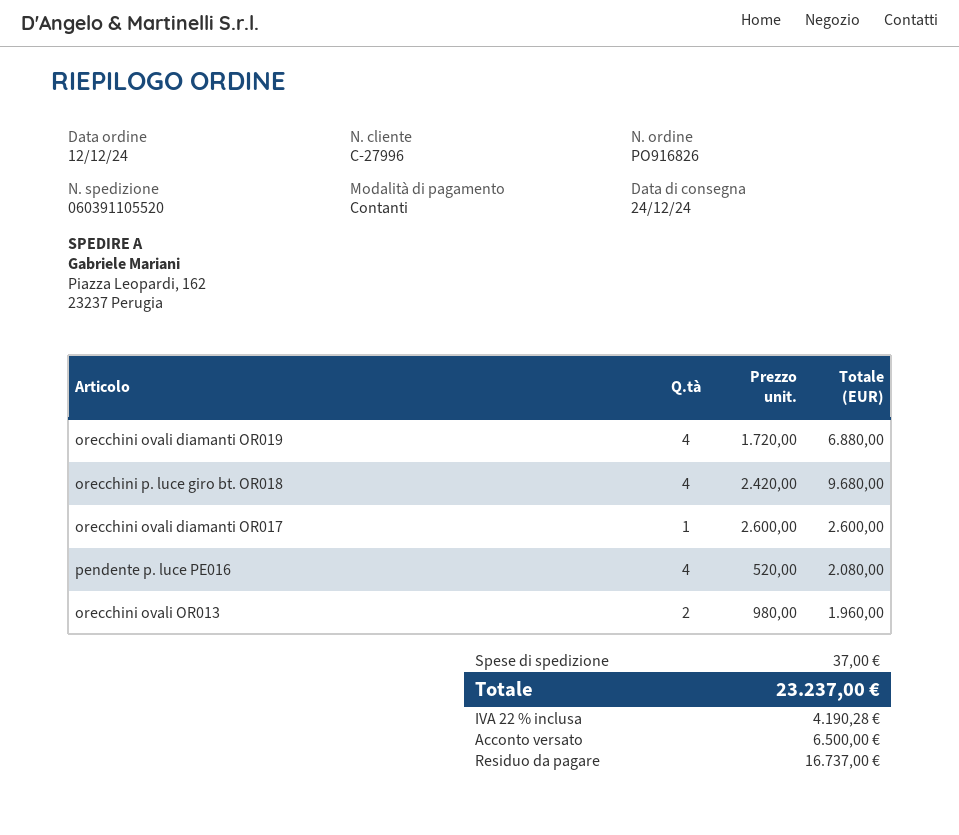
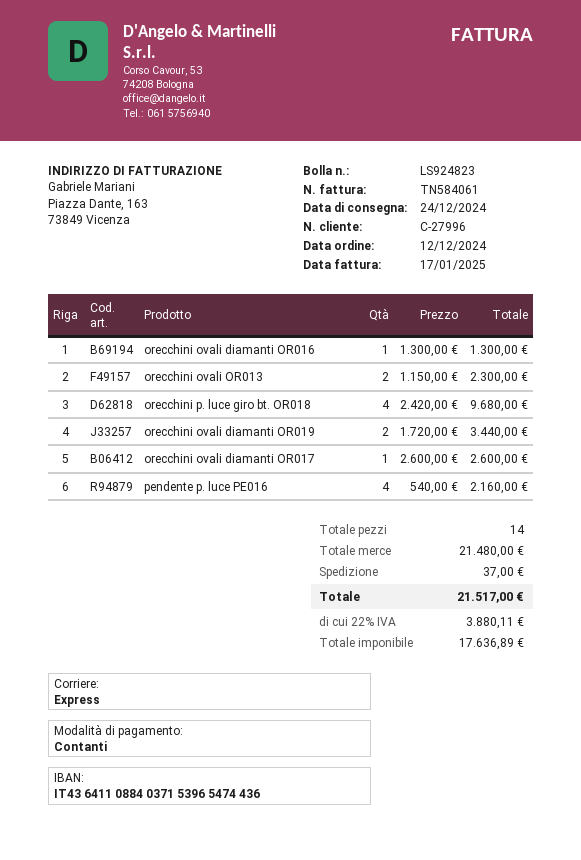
orecchini ovali diamanti OR019: 4 x 1720.00 = 6880.00 -> 2 x 1720.00 = 3440.00
pendente p. luce PE016: 4 x 520.00 = 2080.00 -> 4 x 540.00 = 2160.00
orecchini ovali OR013: 2 x 980.00 = 1960.00 -> 2 x 1150.00 = 2300.00
orecchini ovali diamanti OR016: none -> 1 x 1300.00 = 1300.00
tax: 22% = 4190.28 -> 22% = 3880.11
total: 23237.00 -> 21517.00

